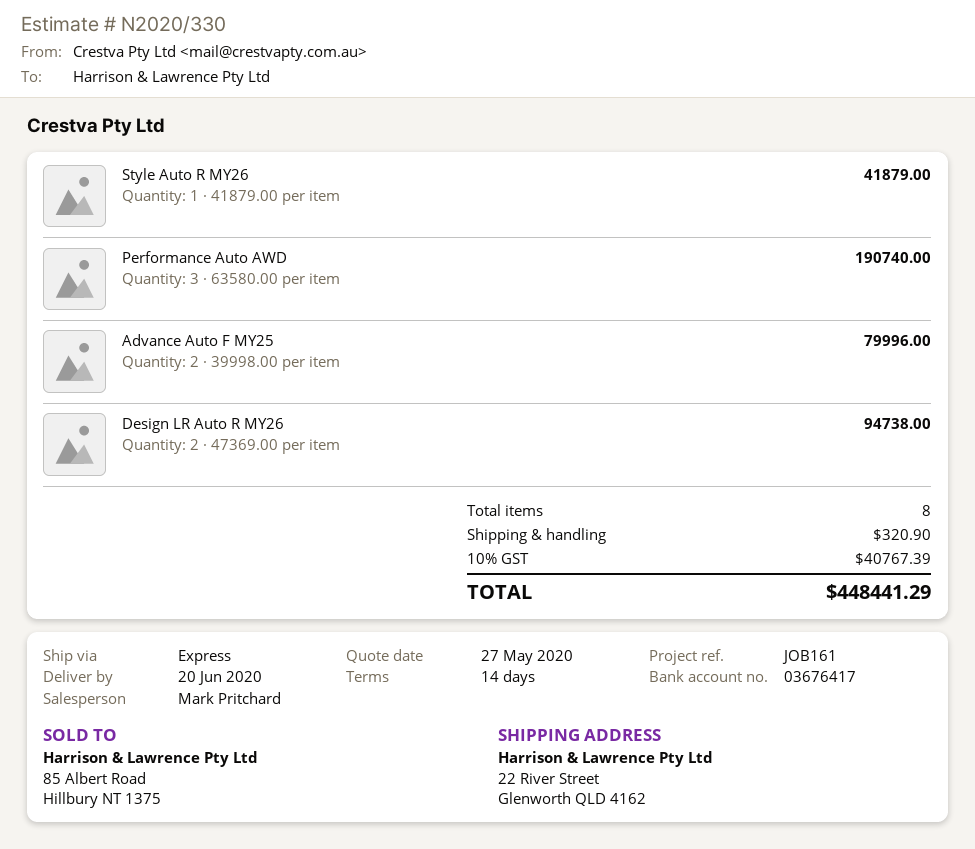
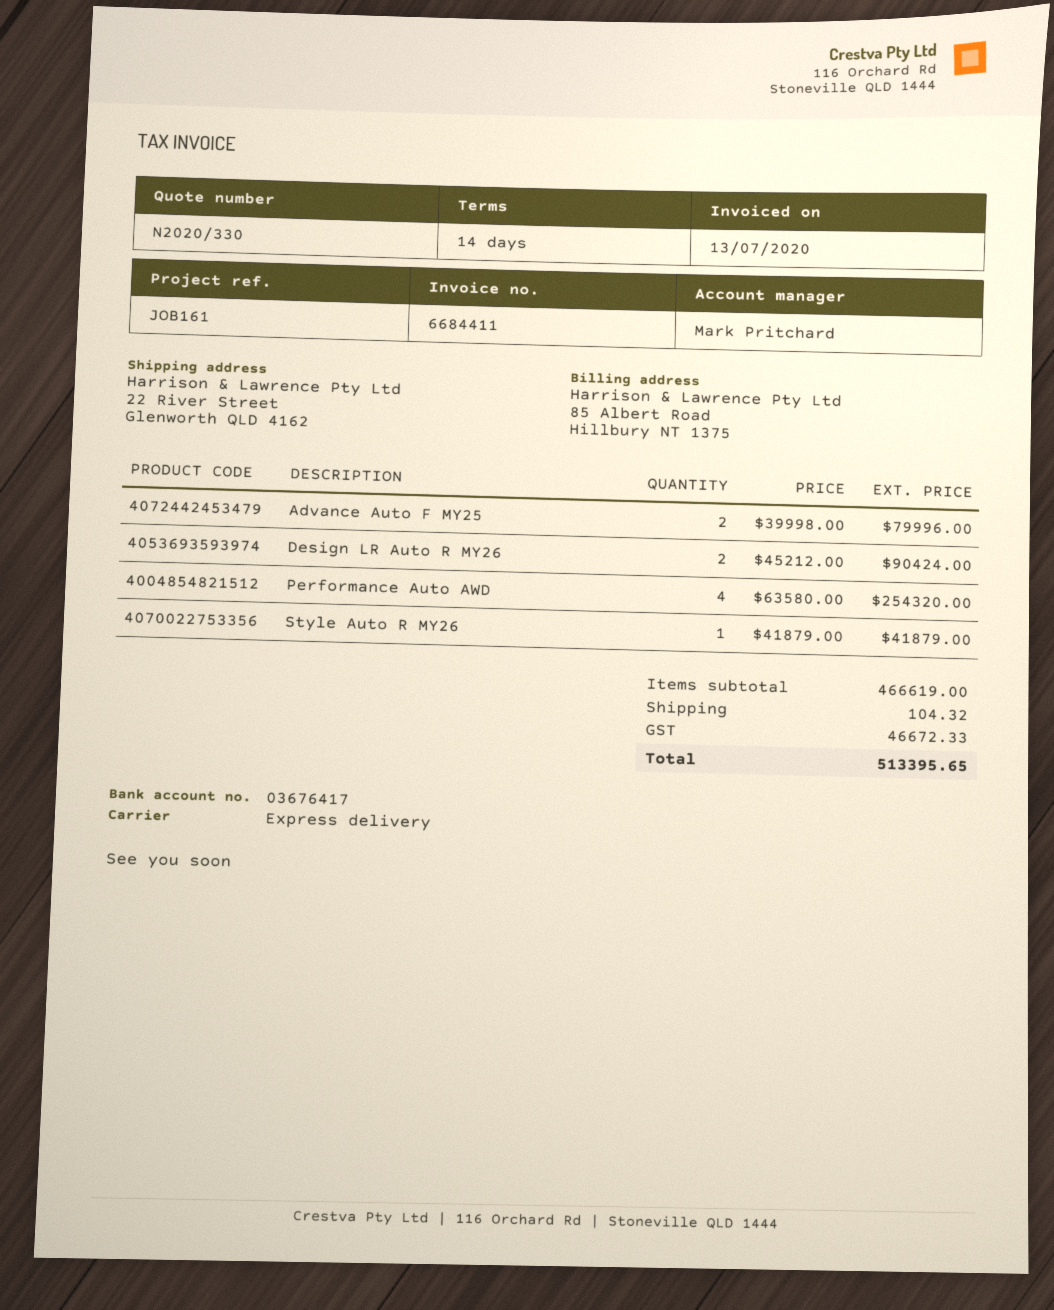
Performance Auto AWD: 3 x 63580.00 = 190740.00 -> 4 x 63580.00 = 254320.00
Design LR Auto R MY26: 2 x 47369.00 = 94738.00 -> 2 x 45212.00 = 90424.00
shipping: 320.90 -> 104.32
tax: 40767.39 -> 46672.33
total: 448441.29 -> 513395.65

